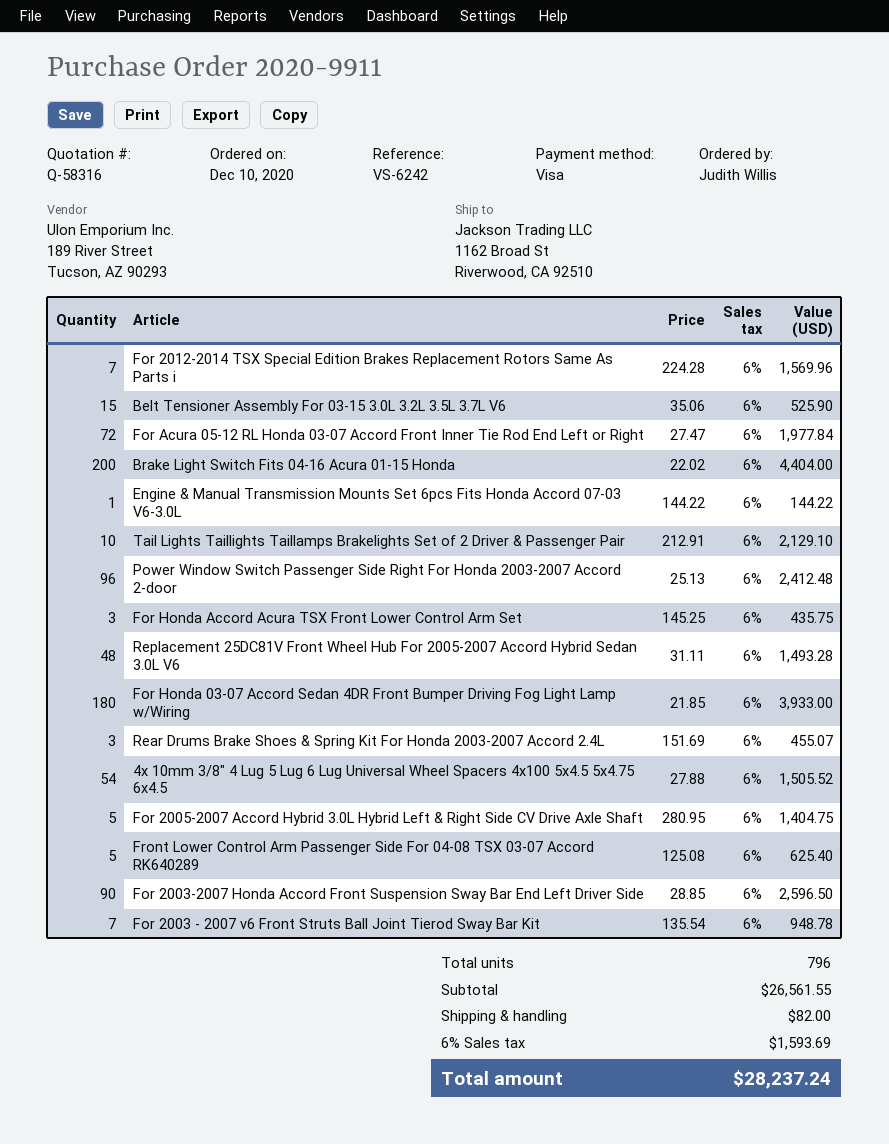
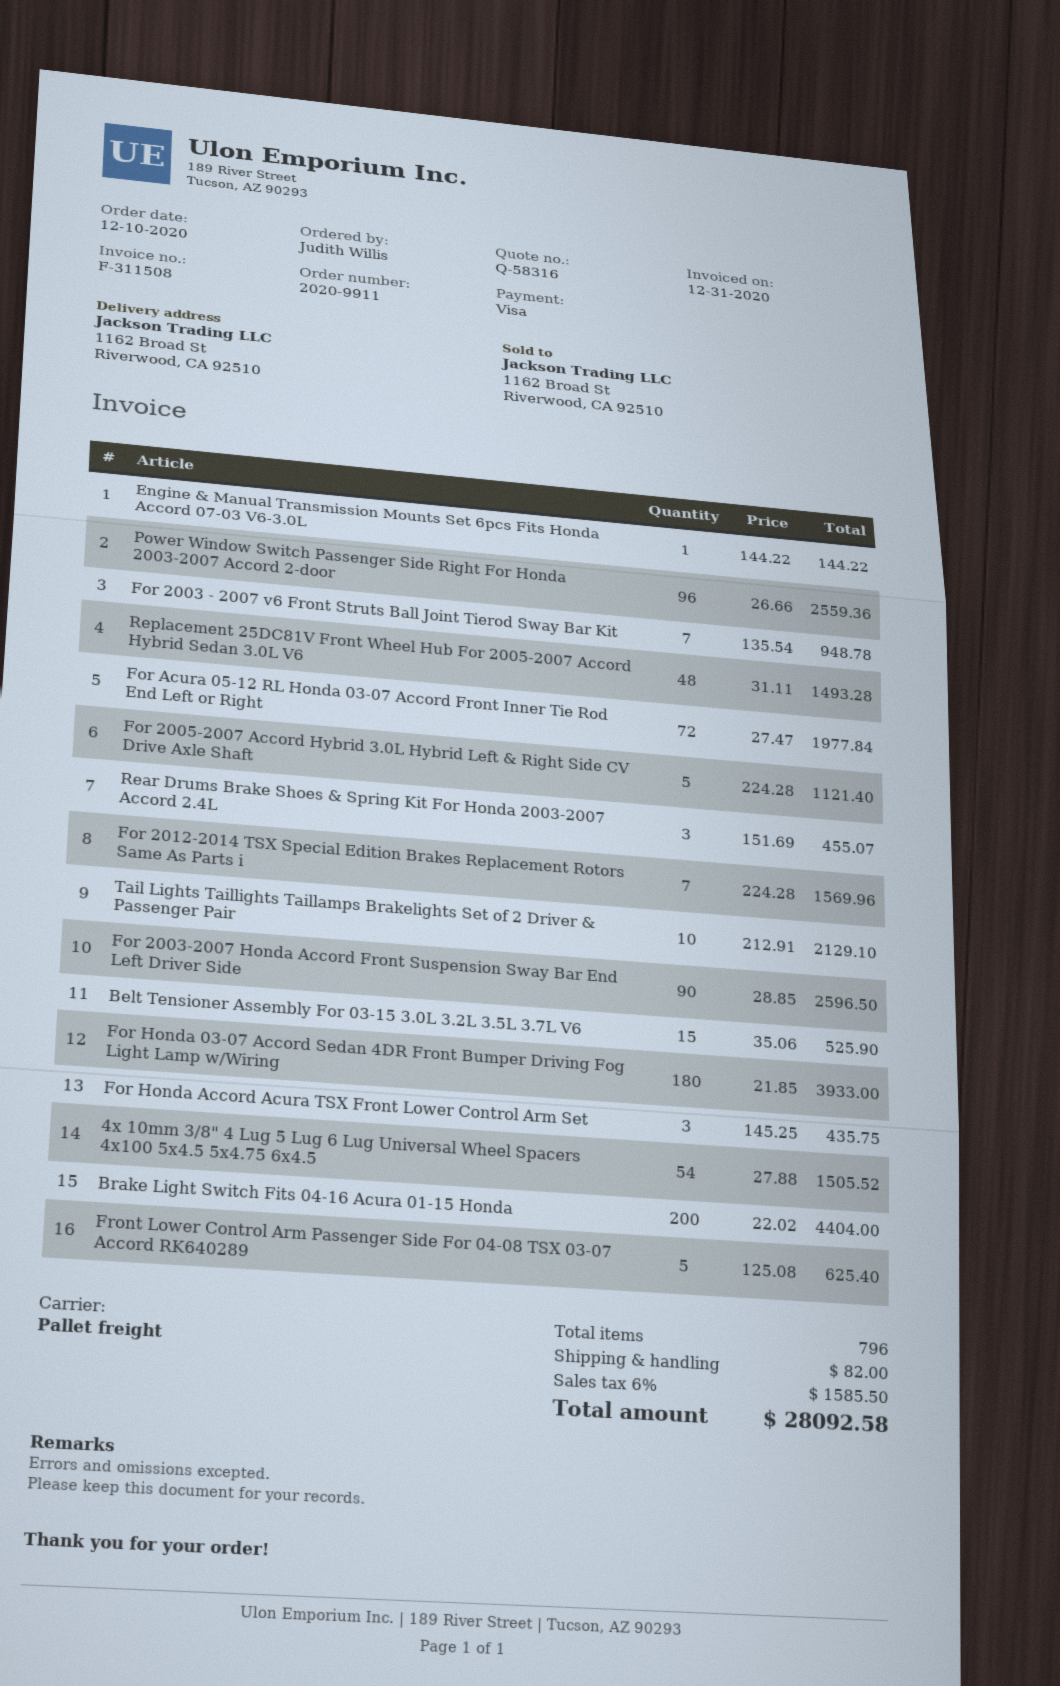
Power Window Switch Passenger Side Right For Honda 2003-2007 Accord 2-door: 96 x 25.13 = 2412.48 -> 96 x 26.66 = 2559.36
For 2005-2007 Accord Hybrid 3.0L Hybrid Left & Right Side CV Drive Axle Shaft: 5 x 280.95 = 1404.75 -> 5 x 224.28 = 1121.40
tax: 6% = 1593.69 -> 6% = 1585.50
total: 28237.24 -> 28092.58

